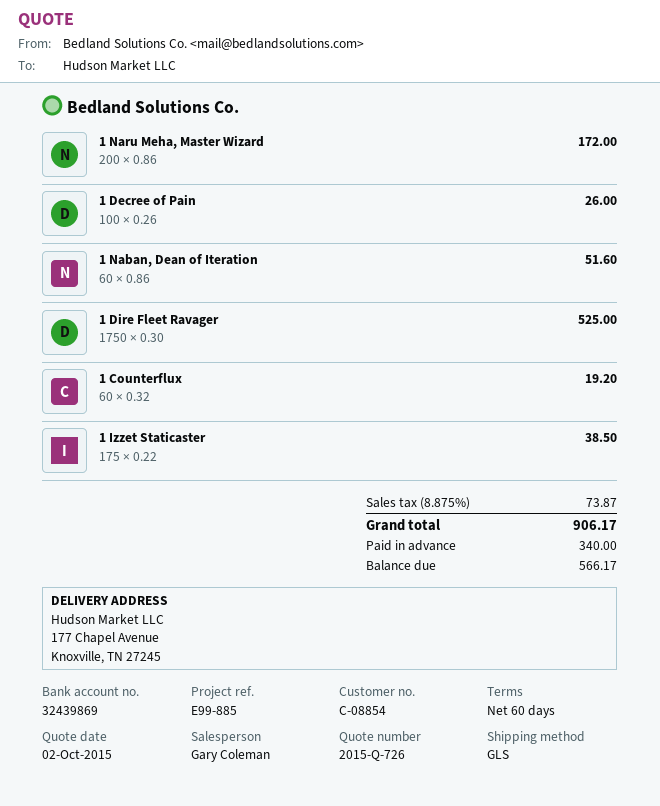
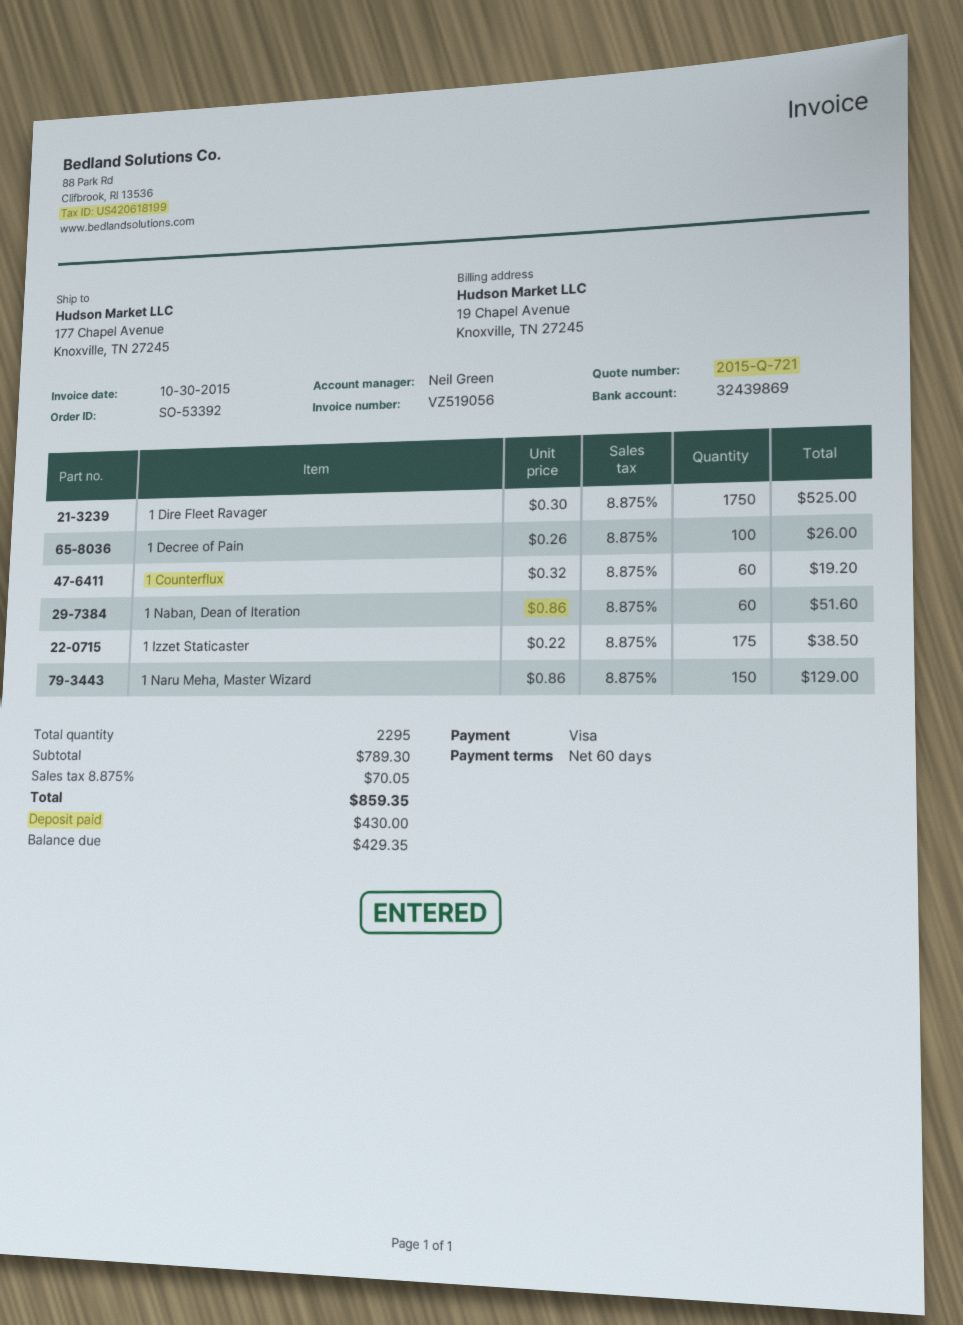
quote number: 2015-Q-726 -> 2015-Q-721
sales rep: Gary Coleman -> Neil Green
1 Naru Meha, Master Wizard: 200 x 0.86 = 172.00 -> 150 x 0.86 = 129.00
tax: 8.875% = 73.87 -> 8.875% = 70.05
total: 906.17 -> 859.35
deposit: 340.00 -> 430.00
balance: 566.17 -> 429.35

